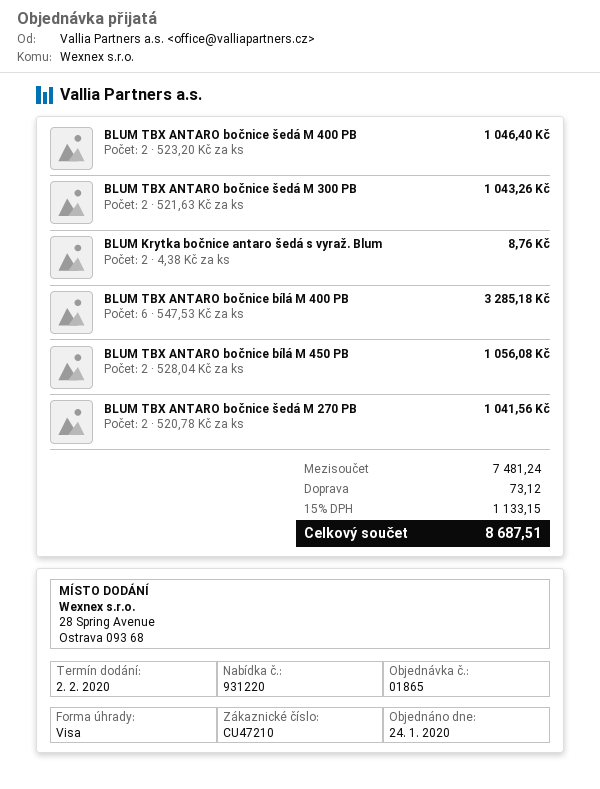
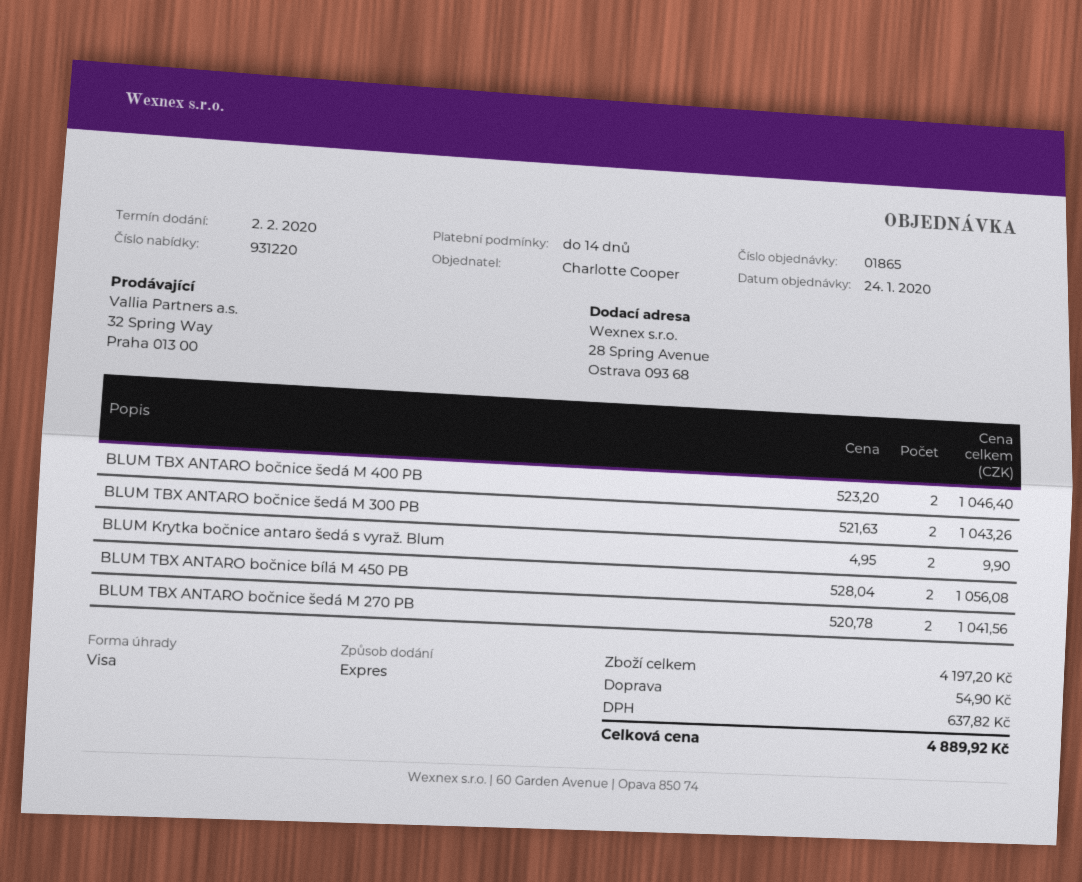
BLUM Krytka bočnice antaro šedá s vyraž. Blum: 2 x 4.38 = 8.76 -> 2 x 4.95 = 9.90
BLUM TBX ANTARO bočnice bílá M 400 PB: 6 x 547.53 = 3285.18 -> none
subtotal: 7481.24 -> 4197.20
shipping: 73.12 -> 54.90
tax: 1133.15 -> 637.82
total: 8687.51 -> 4889.92

